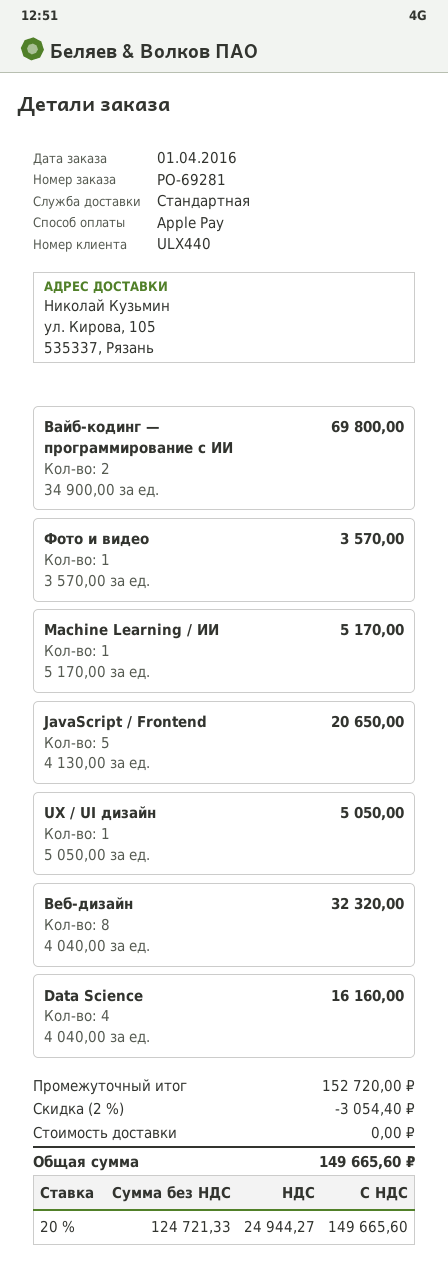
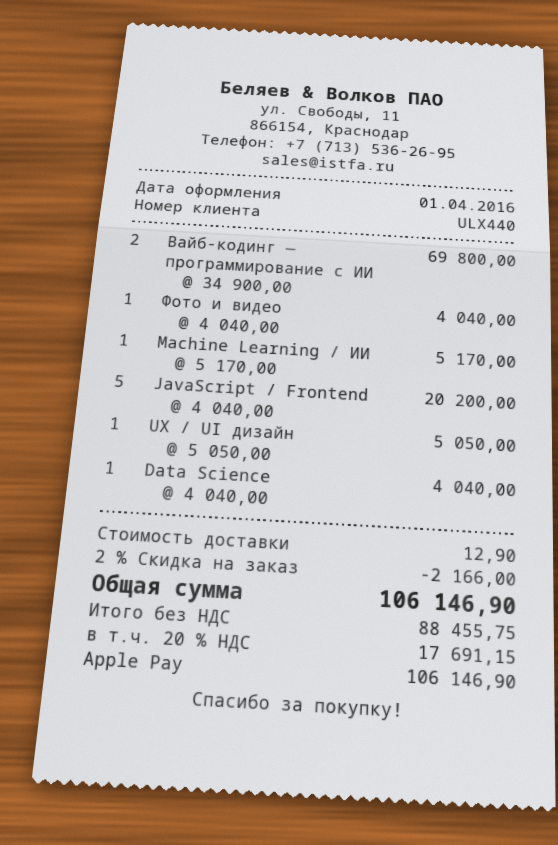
Фото и видео: 1 x 3570.00 = 3570.00 -> 1 x 4040.00 = 4040.00
JavaScript / Frontend: 5 x 4130.00 = 20650.00 -> 5 x 4040.00 = 20200.00
Веб-дизайн: 8 x 4040.00 = 32320.00 -> none
Data Science: 4 x 4040.00 = 16160.00 -> 1 x 4040.00 = 4040.00
discount: 2% = 3054.40 -> 2% = 2166.00
shipping: 0.00 -> 12.90
net: 124721.33 -> 88455.75
tax: 20% = 24944.27 -> 20% = 17691.15
total: 149665.60 -> 106146.90

